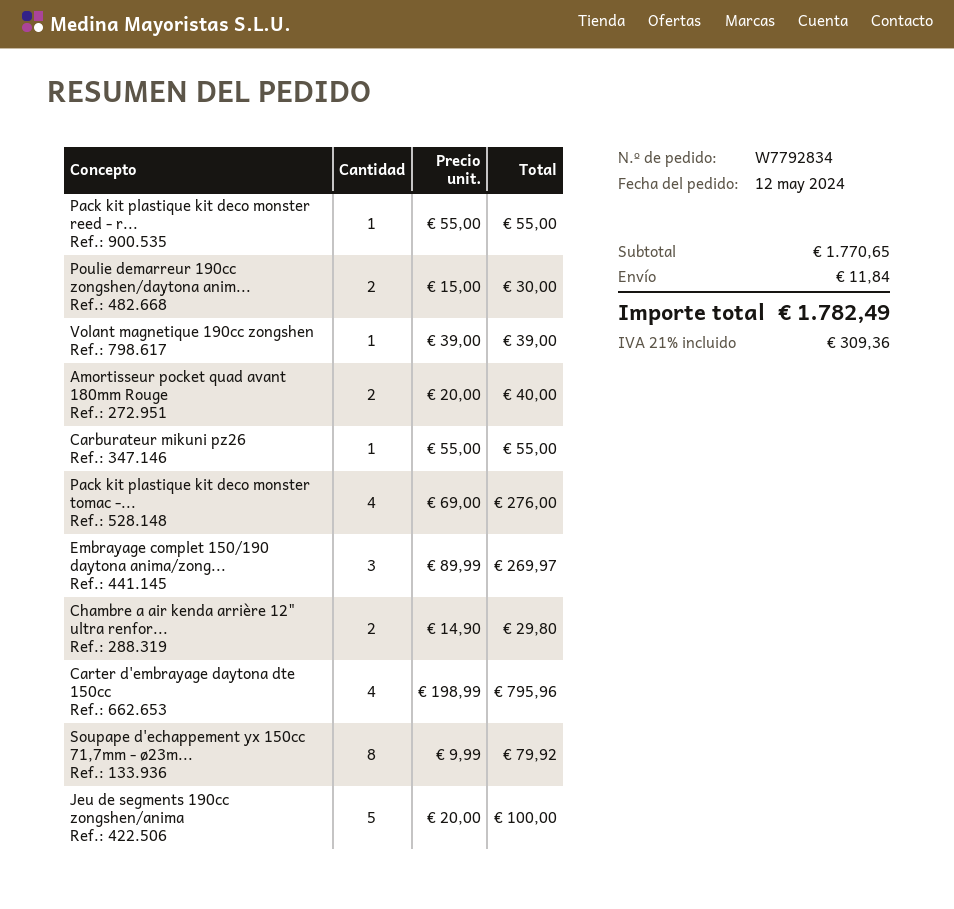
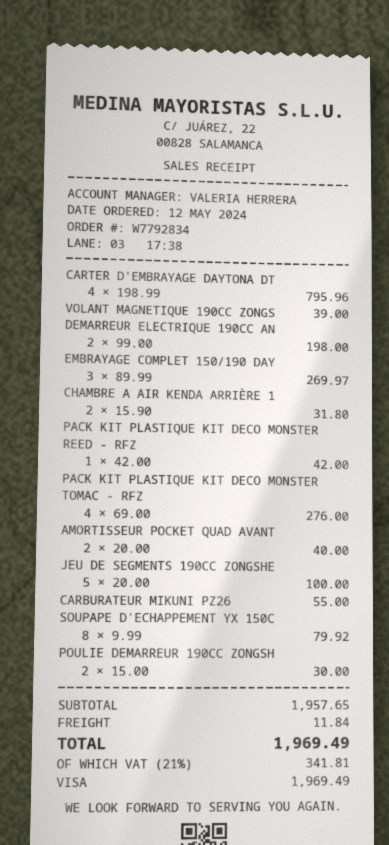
Pack kit plastique kit deco monster reed - r...: 1 x 55.00 = 55.00 -> 1 x 42.00 = 42.00
Chambre a air kenda arrière 12" ultra renfor...: 2 x 14.90 = 29.80 -> 2 x 15.90 = 31.80
DEMARREUR ELECTRIQUE 190CC AN: none -> 2 x 99.00 = 198.00
subtotal: 1770.65 -> 1957.65
tax: 21% = 309.36 -> 21% = 341.81
total: 1782.49 -> 1969.49

